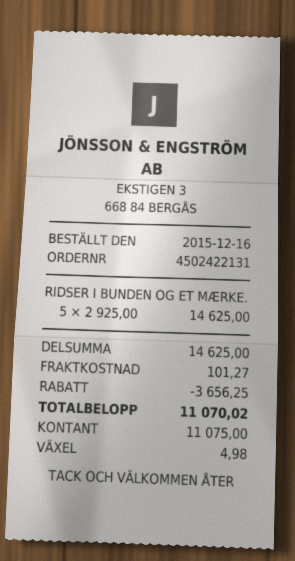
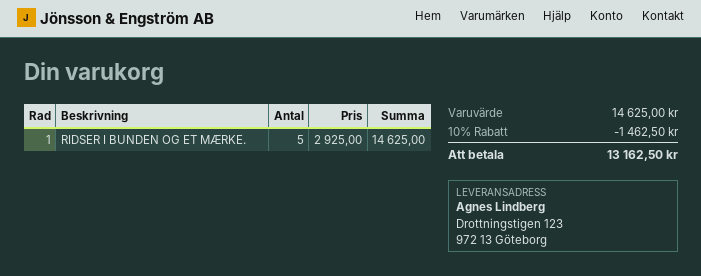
discount: 3656.25 -> 1462.50
shipping: 101.27 -> none
total: 11070.02 -> 13162.50

